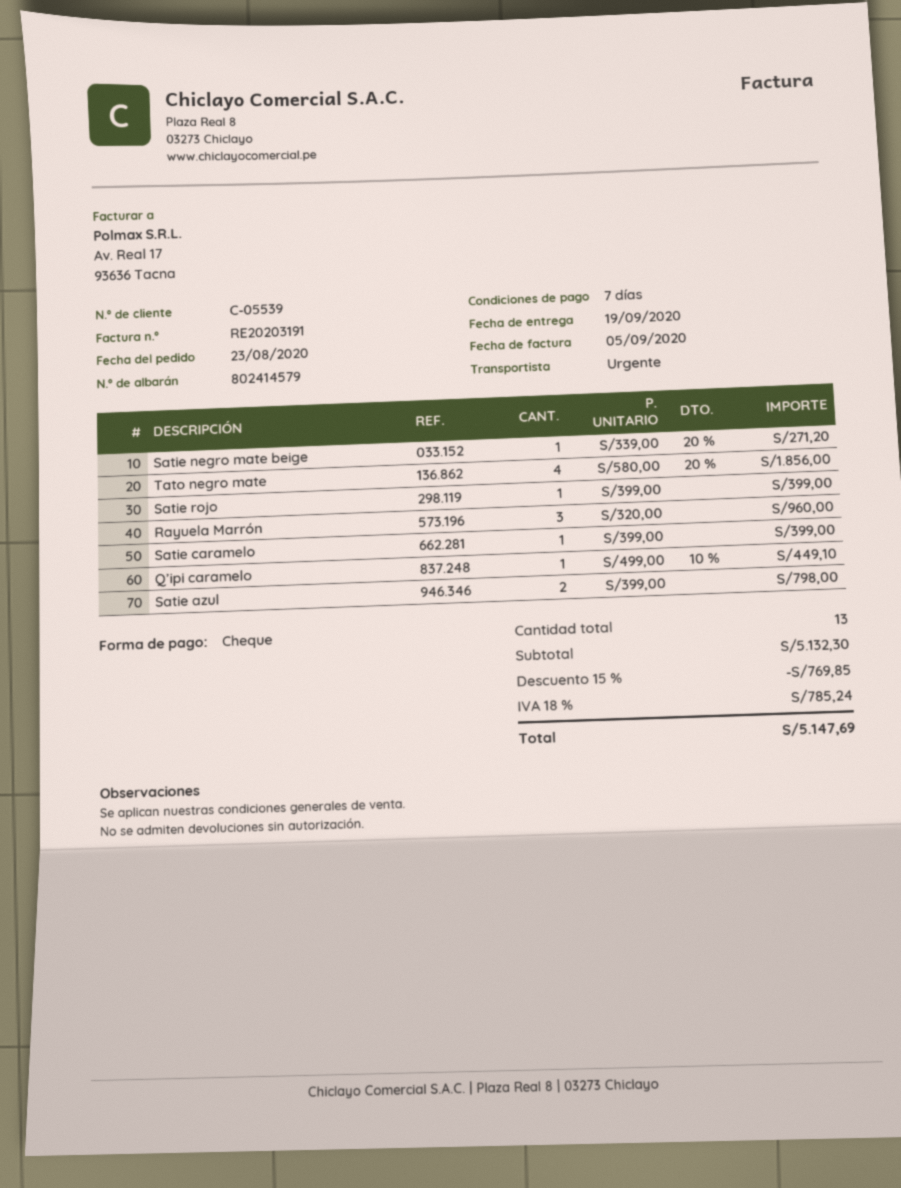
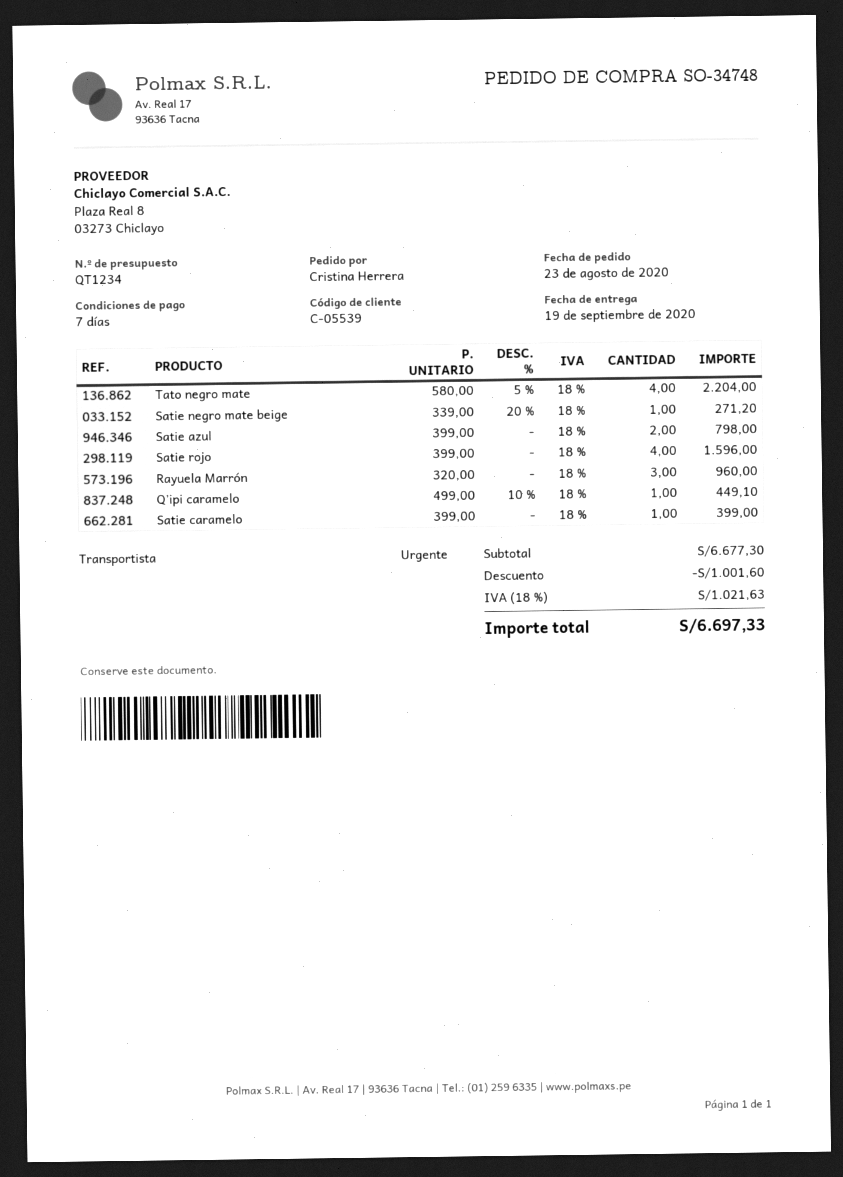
Tato negro mate: 4 x 580.00 - 20% = 1856.00 -> 4 x 580.00 - 5% = 2204.00
Satie rojo: 1 x 399.00 = 399.00 -> 4 x 399.00 = 1596.00
subtotal: 5132.30 -> 6677.30
discount: 769.85 -> 1001.60
tax: 18% = 785.24 -> 18% = 1021.63
total: 5147.69 -> 6697.33

